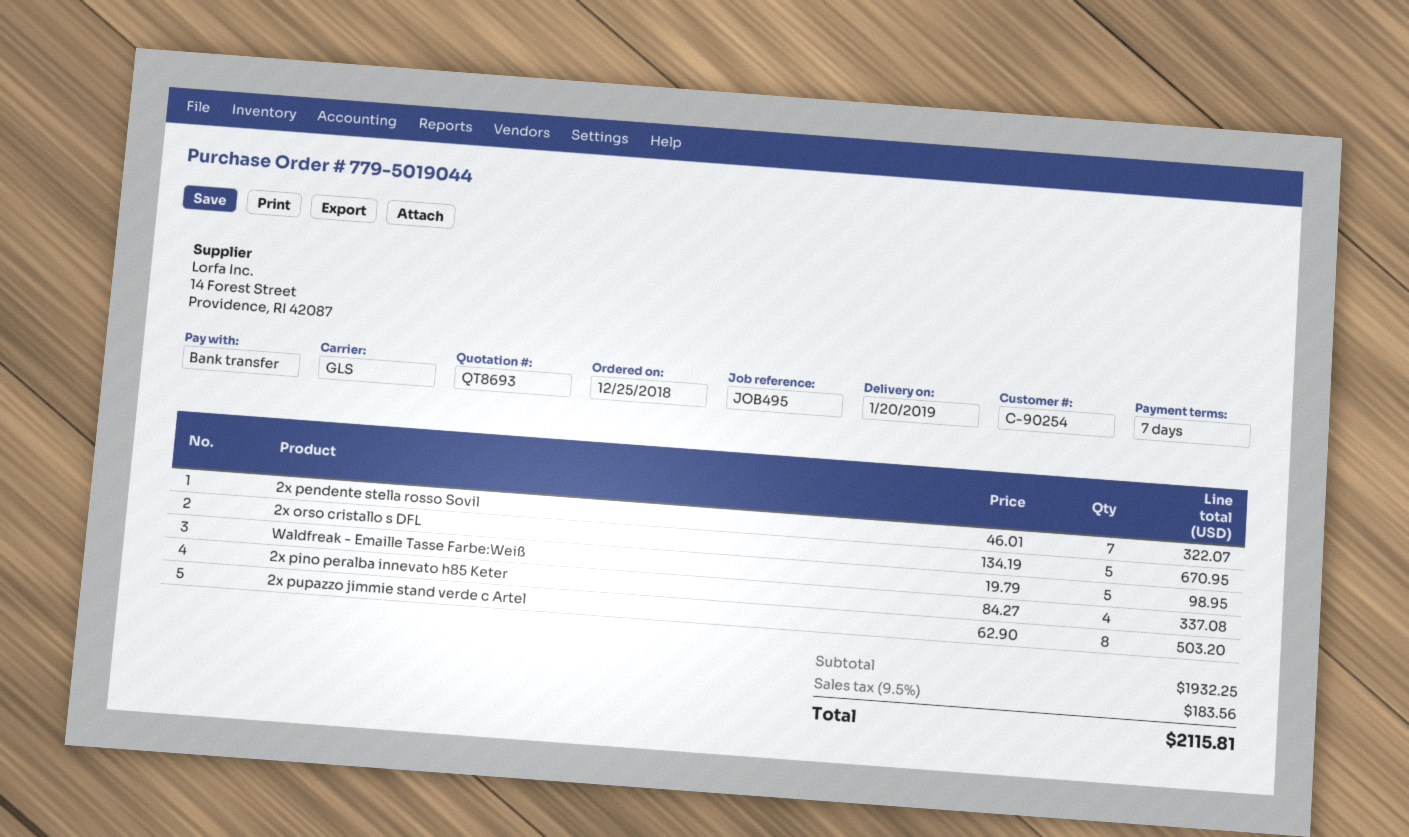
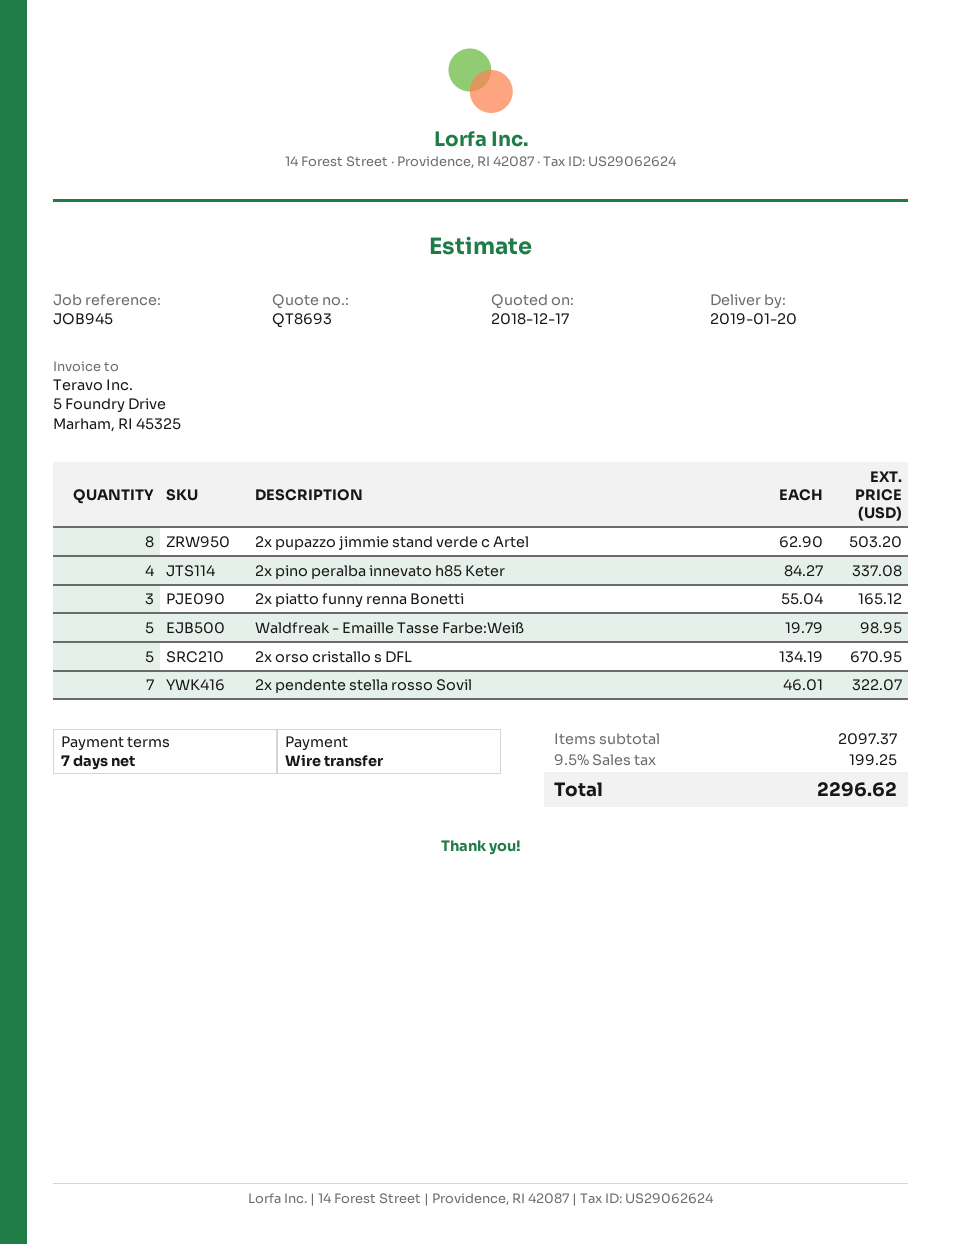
reference: JOB495 -> JOB945
2x piatto funny renna Bonetti: none -> 3 x 55.04 = 165.12
subtotal: 1932.25 -> 2097.37
tax: 9.5% = 183.56 -> 9.5% = 199.25
total: 2115.81 -> 2296.62

